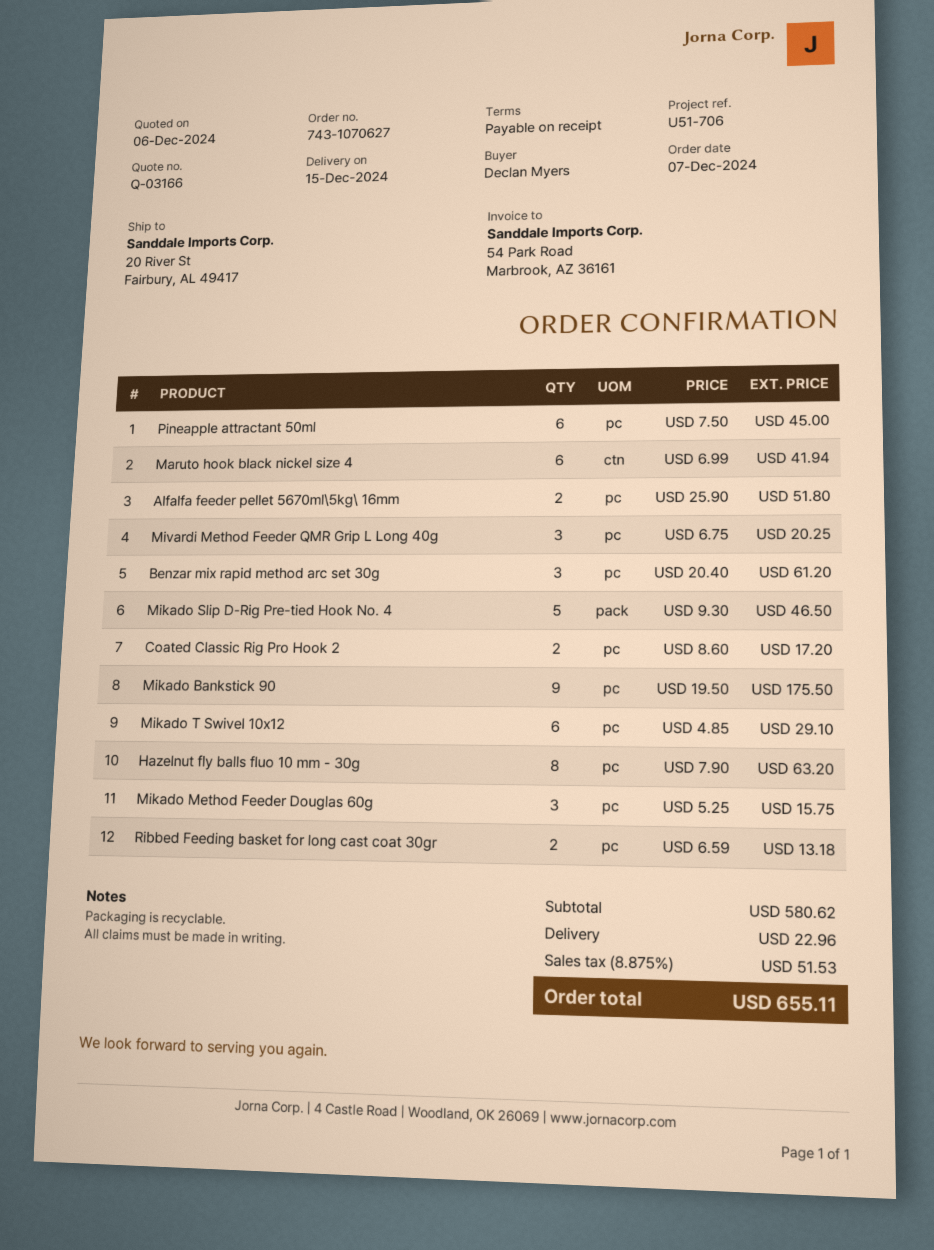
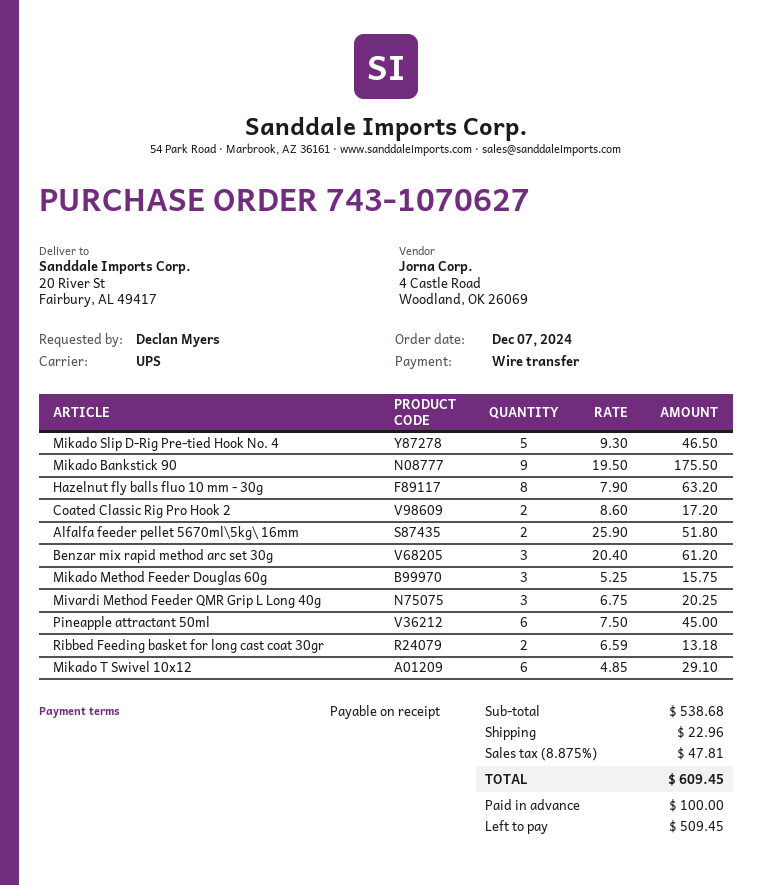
Maruto hook black nickel size 4: 6 x 6.99 = 41.94 -> none
subtotal: 580.62 -> 538.68
tax: 8.875% = 51.53 -> 8.875% = 47.81
total: 655.11 -> 609.45

